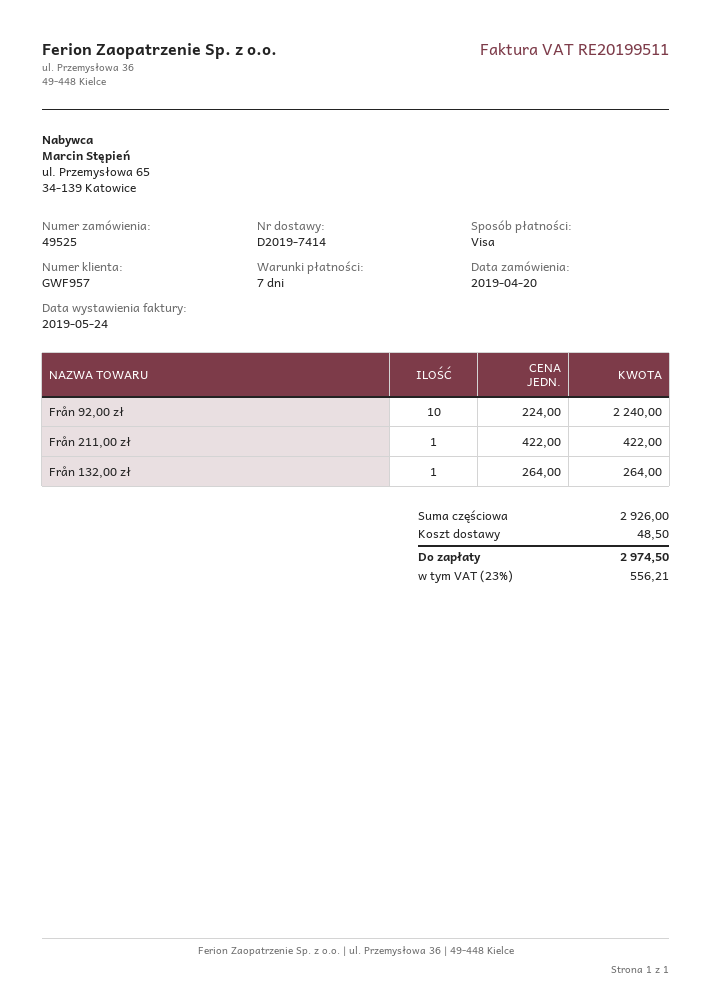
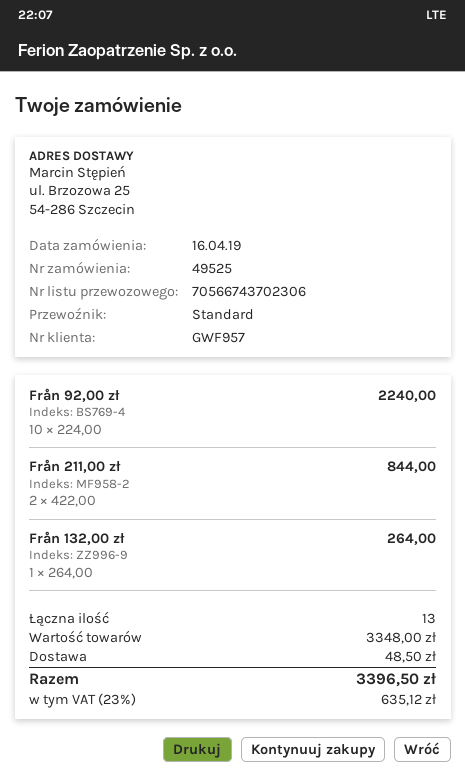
order date: 2019-04-20 -> 2019-04-16
Från 211,00 zł: 1 x 422.00 = 422.00 -> 2 x 422.00 = 844.00
subtotal: 2926.00 -> 3348.00
tax: 23% = 556.21 -> 23% = 635.12
total: 2974.50 -> 3396.50

